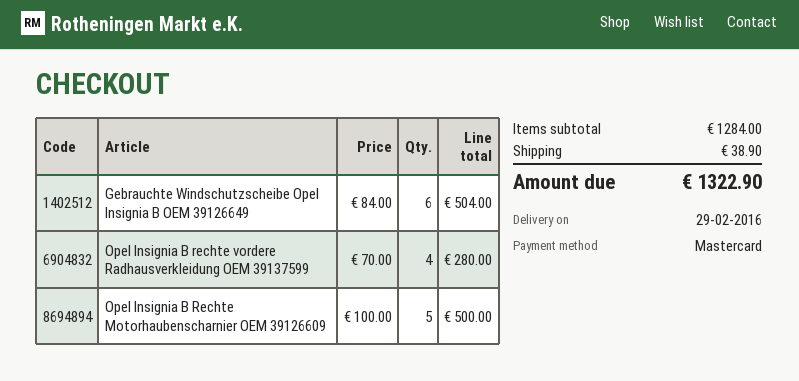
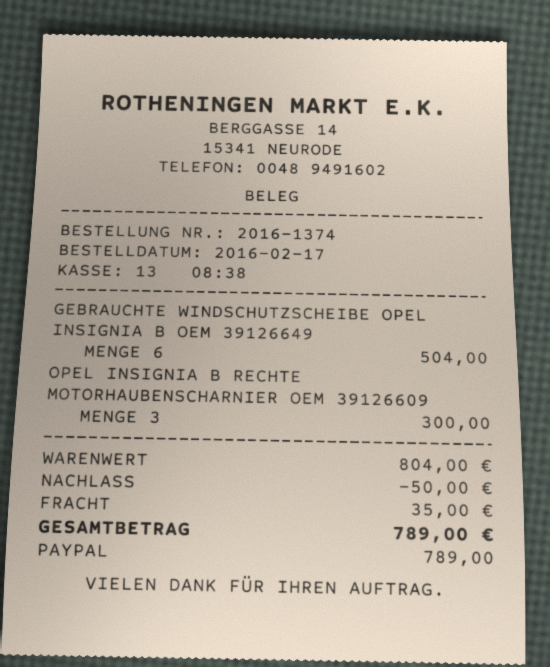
payment method: Mastercard -> PayPal
Opel Insignia B rechte vordere Radhausverkleidung OEM 39137599: 4 for 280.00 -> none
Opel Insignia B Rechte Motorhaubenscharnier OEM 39126609: 5 for 500.00 -> 3 for 300.00
subtotal: 1284.00 -> 804.00
discount: none -> 50.00
shipping: 38.90 -> 35.00
total: 1322.90 -> 789.00

